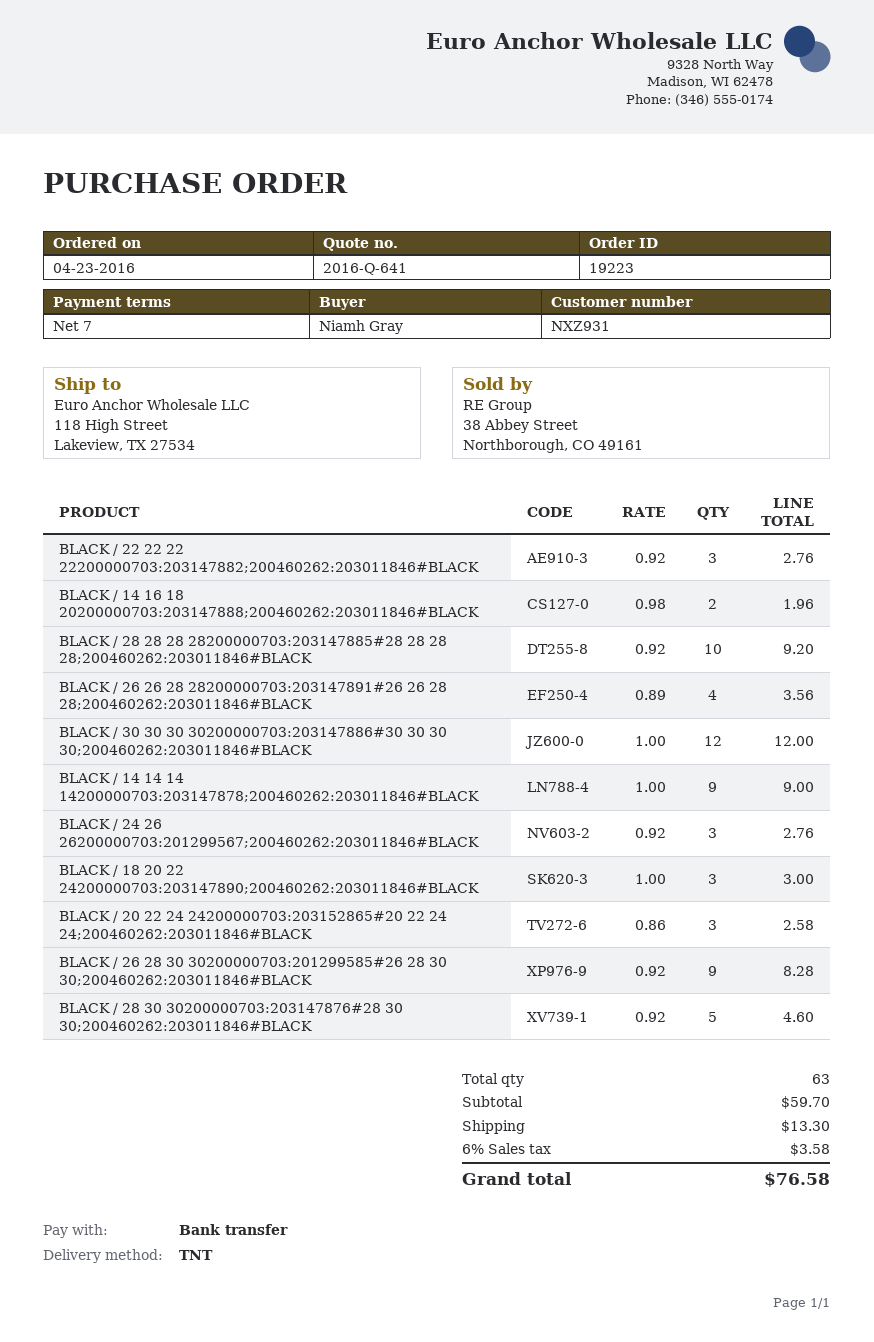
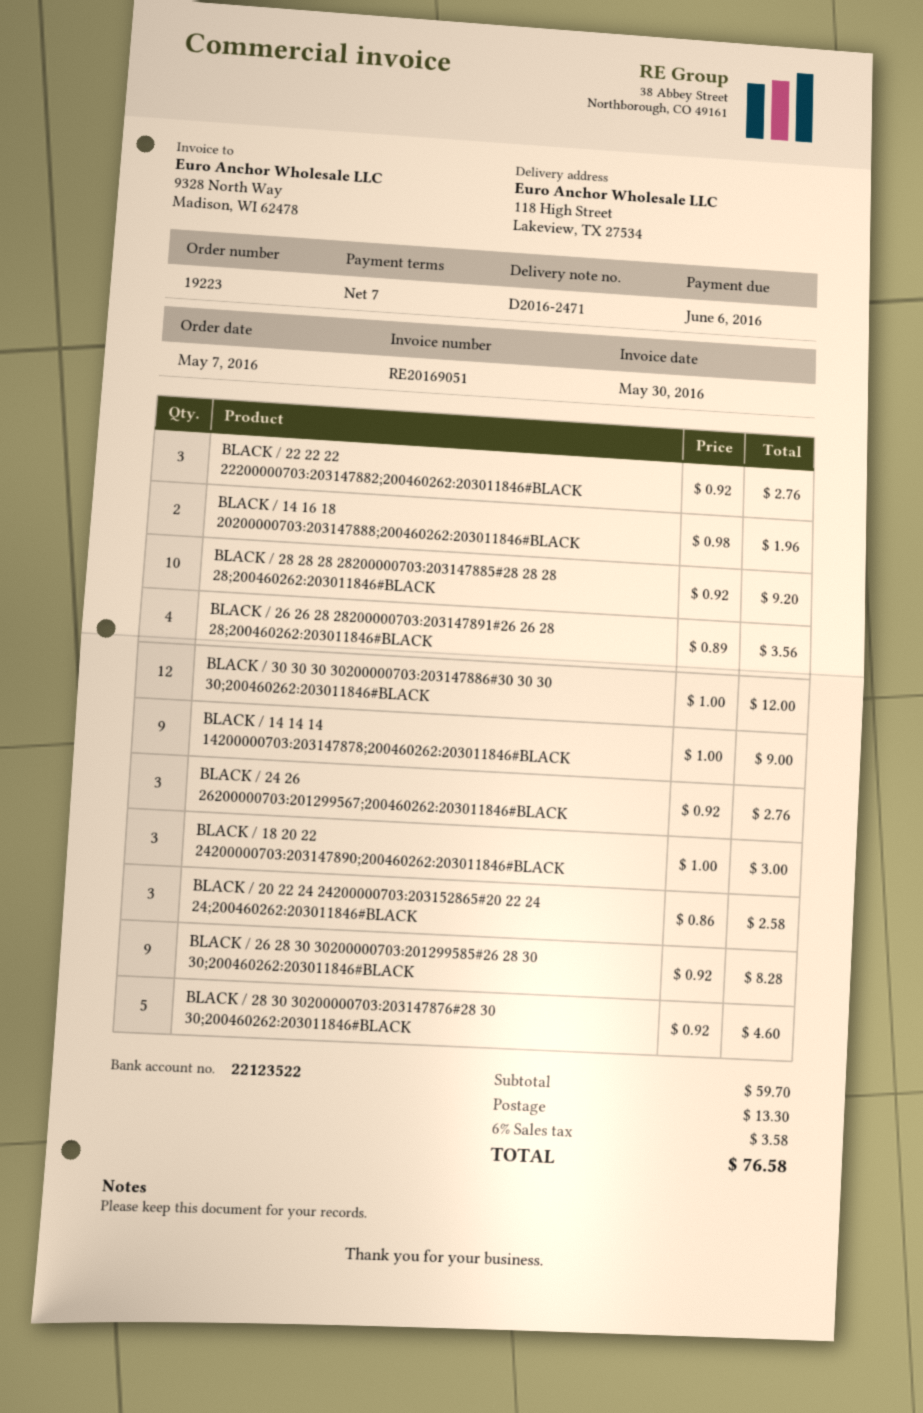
order date: 2016-04-23 -> 2016-05-07

